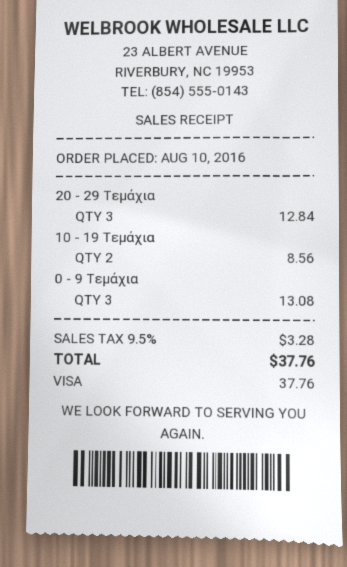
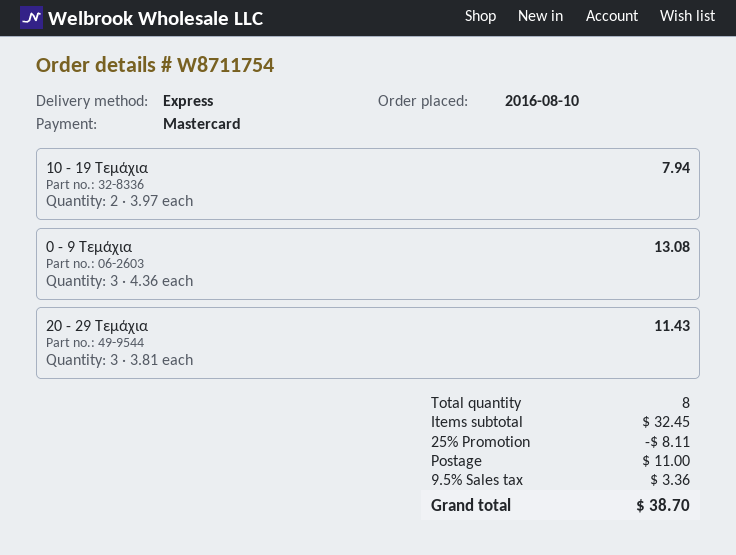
payment method: Visa -> Mastercard
20 - 29 Τεμάχια: 3 for 12.84 -> 3 for 11.43
10 - 19 Τεμάχια: 2 for 8.56 -> 2 for 7.94
discount: none -> 25% = 8.11
shipping: none -> 11.00
tax: 9.5% = 3.28 -> 9.5% = 3.36
total: 37.76 -> 38.70

